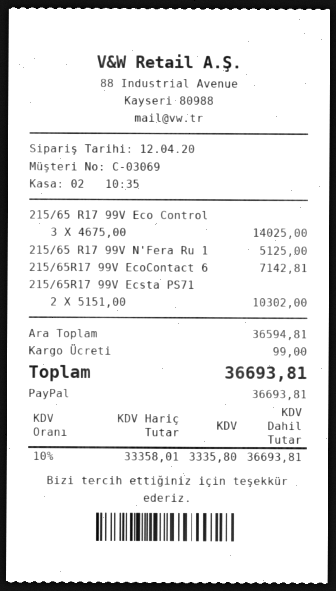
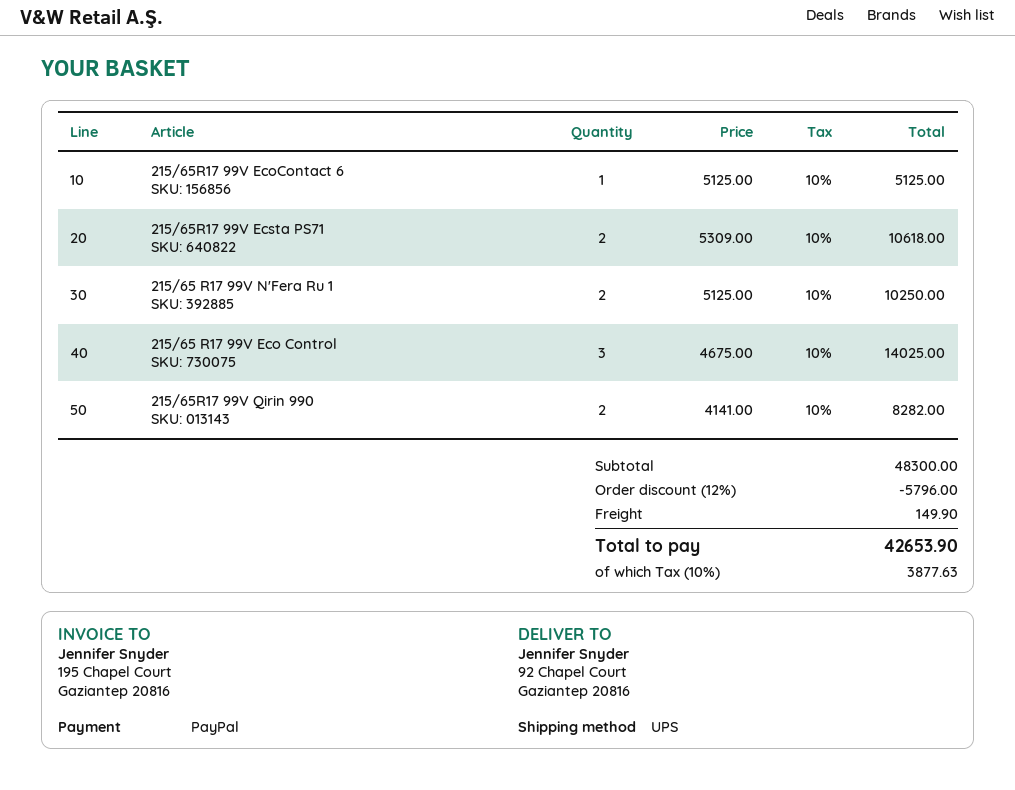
215/65 R17 99V N'Fera Ru 1: 1 x 5125.00 = 5125.00 -> 2 x 5125.00 = 10250.00
215/65R17 99V EcoContact 6: 1 x 7142.81 = 7142.81 -> 1 x 5125.00 = 5125.00
215/65R17 99V Ecsta PS71: 2 x 5151.00 = 10302.00 -> 2 x 5309.00 = 10618.00
215/65R17 99V Qirin 990: none -> 2 x 4141.00 = 8282.00
subtotal: 36594.81 -> 48300.00
discount: none -> 12% = 5796.00
shipping: 99.00 -> 149.90
tax: 10% = 3335.80 -> 10% = 3877.63
total: 36693.81 -> 42653.90

